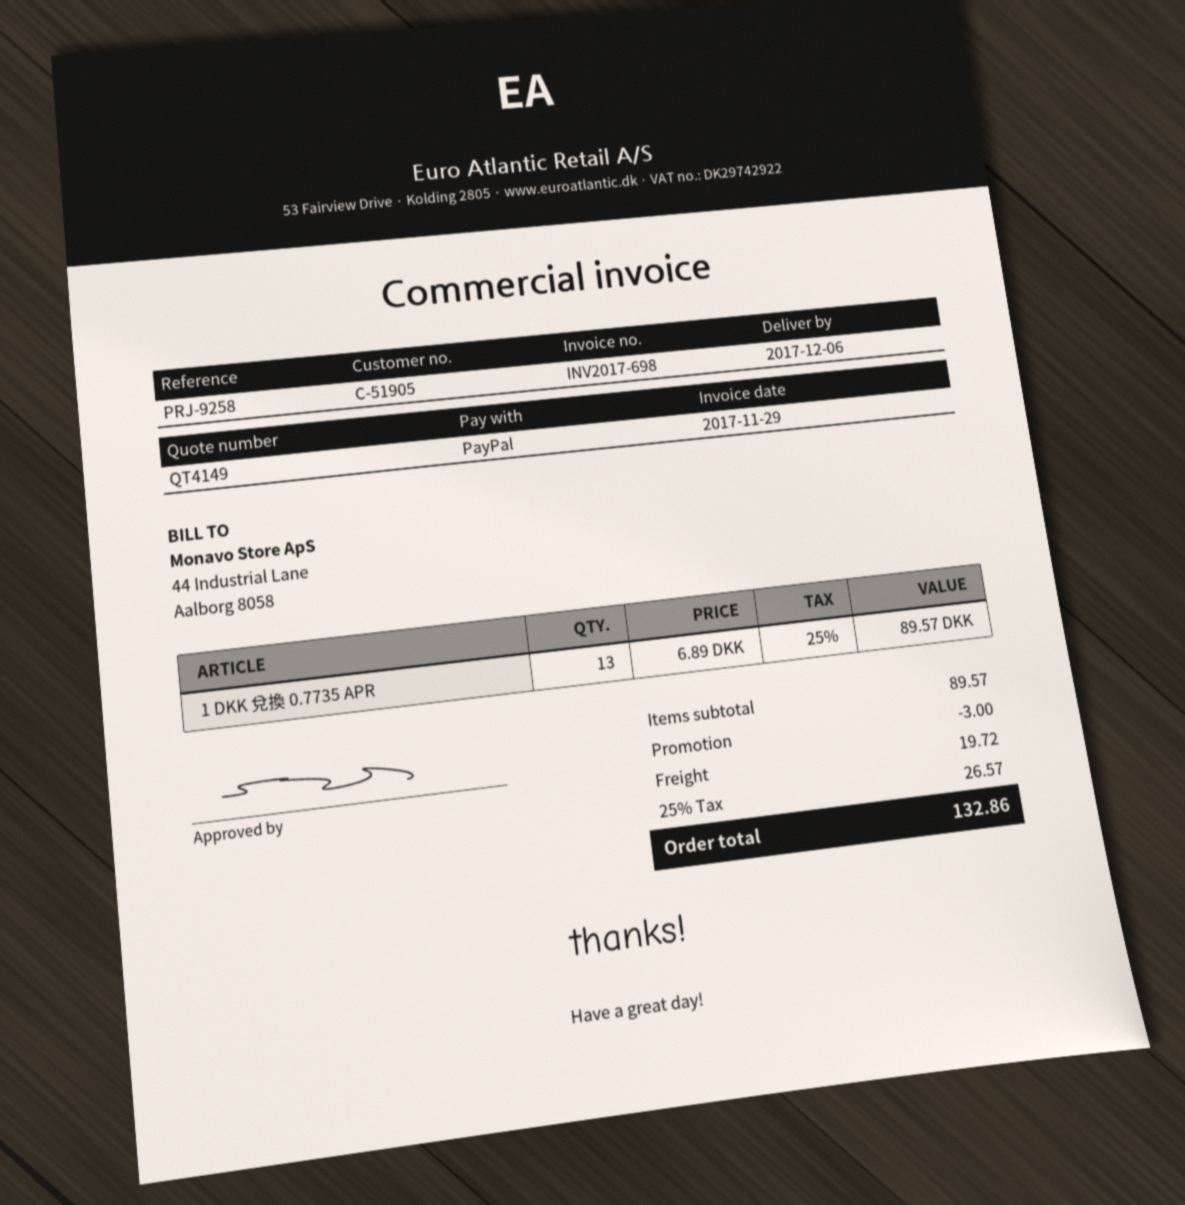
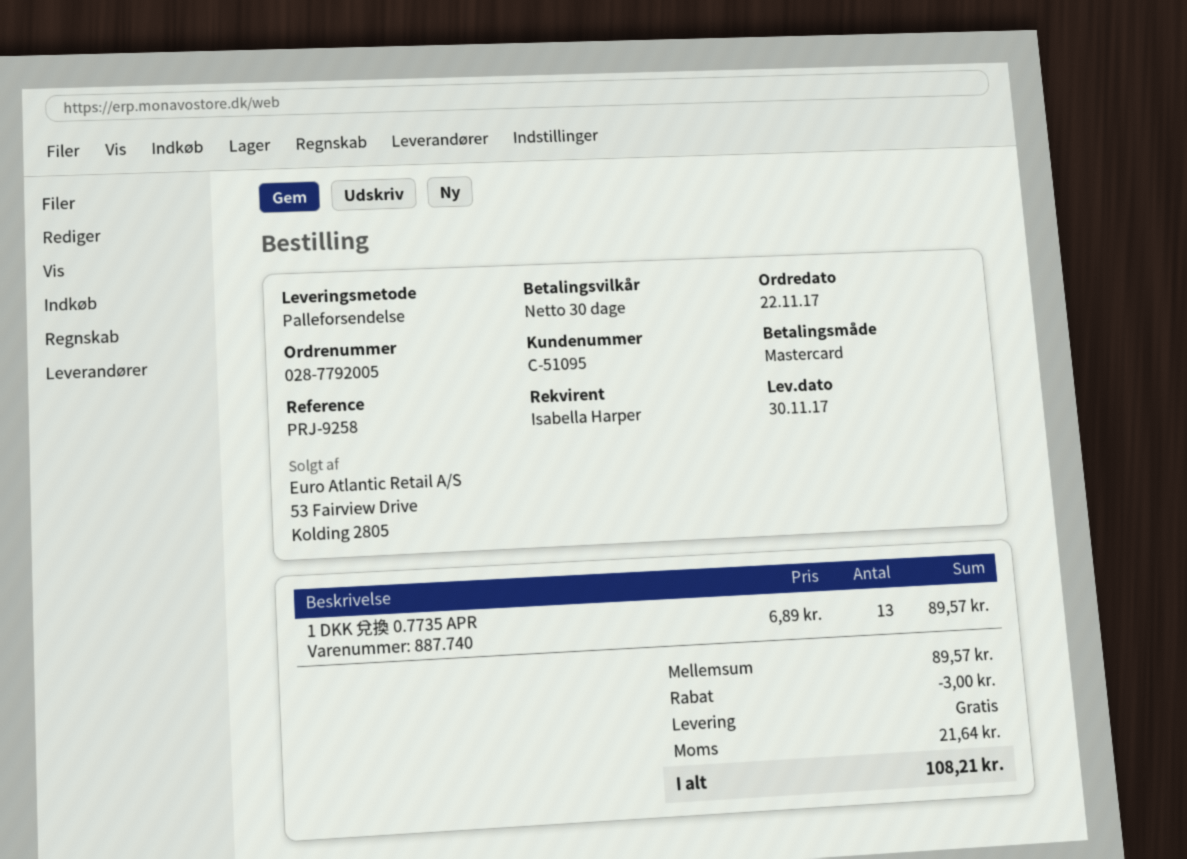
delivery date: 2017-12-06 -> 2017-11-30
customer number: C-51905 -> C-51095
payment method: PayPal -> Mastercard
shipping: 19.72 -> 0.00
tax: 26.57 -> 21.64
total: 132.86 -> 108.21

